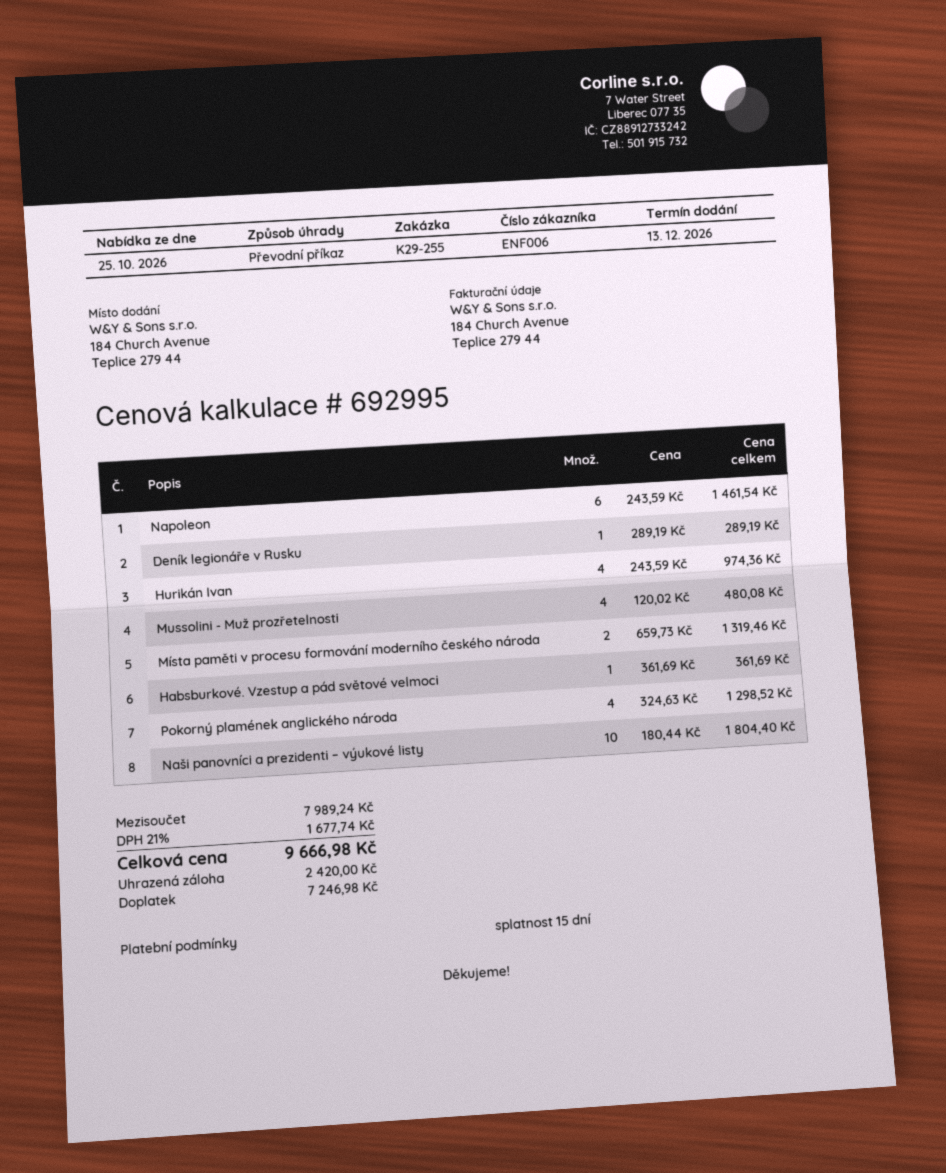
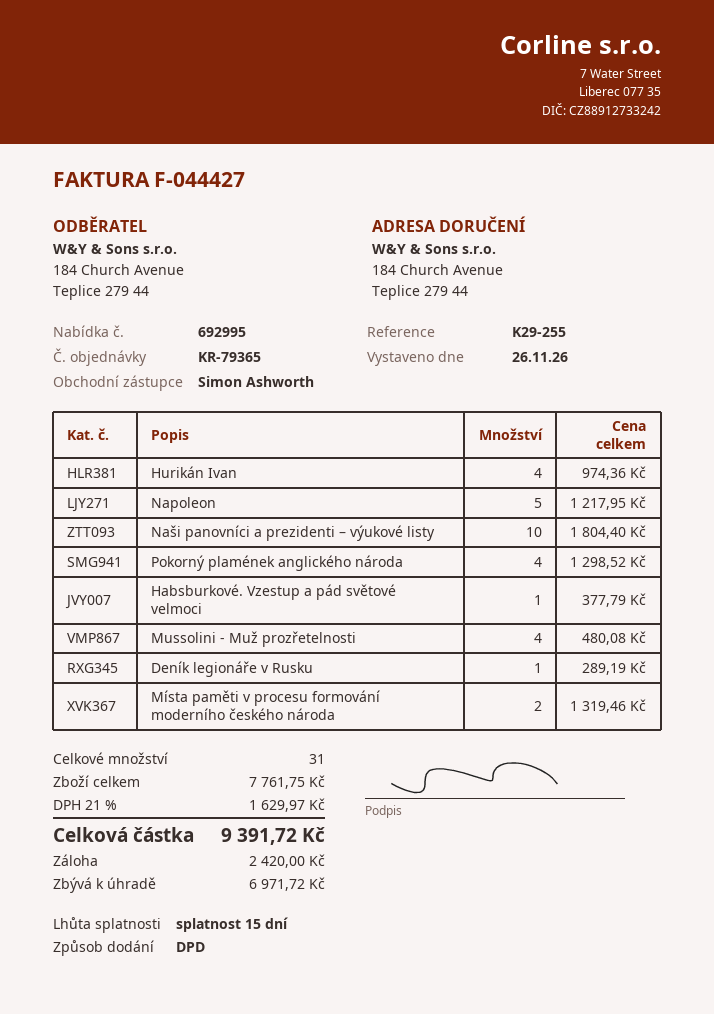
Napoleon: 6 for 1461.54 -> 5 for 1217.95
Habsburkové. Vzestup a pád světové velmoci: 1 for 361.69 -> 1 for 377.79
subtotal: 7989.24 -> 7761.75
tax: 21% = 1677.74 -> 21% = 1629.97
total: 9666.98 -> 9391.72
balance: 7246.98 -> 6971.72

